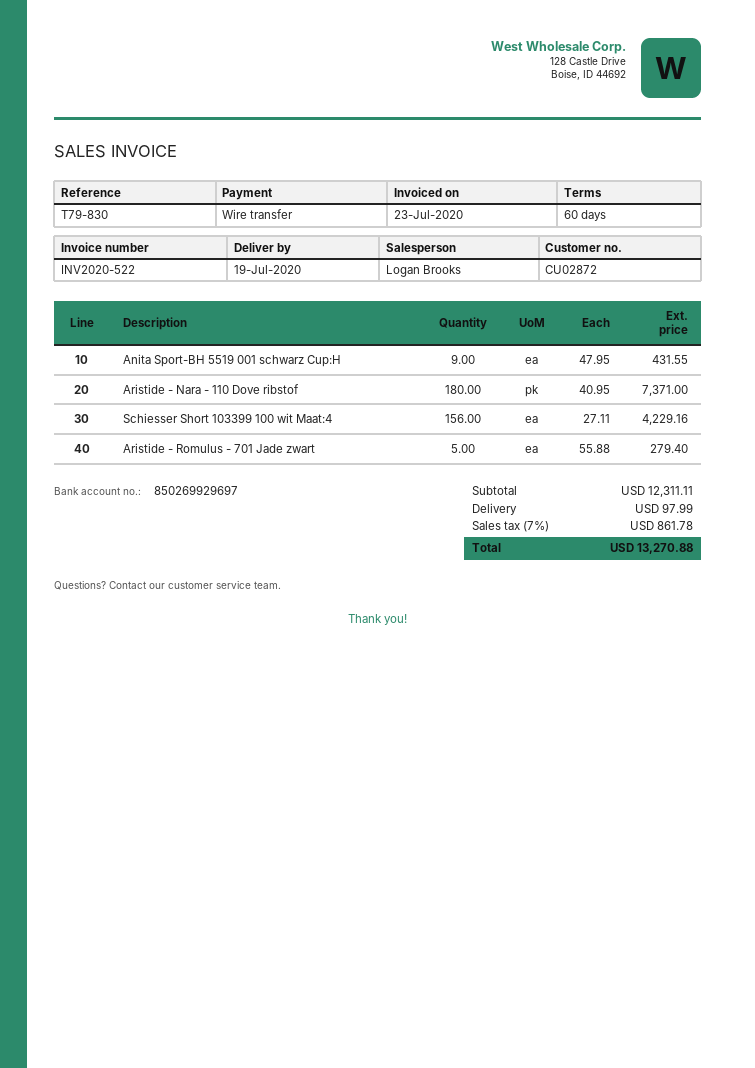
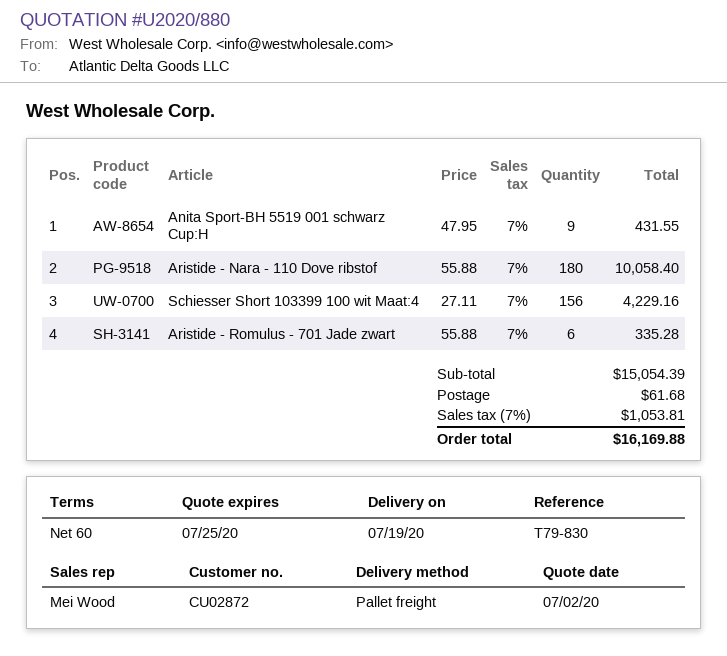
sales rep: Logan Brooks -> Mei Wood
Aristide - Nara - 110 Dove ribstof: 180 x 40.95 = 7371.00 -> 180 x 55.88 = 10058.40
Aristide - Romulus - 701 Jade zwart: 5 x 55.88 = 279.40 -> 6 x 55.88 = 335.28
subtotal: 12311.11 -> 15054.39
shipping: 97.99 -> 61.68
tax: 7% = 861.78 -> 7% = 1053.81
total: 13270.88 -> 16169.88

